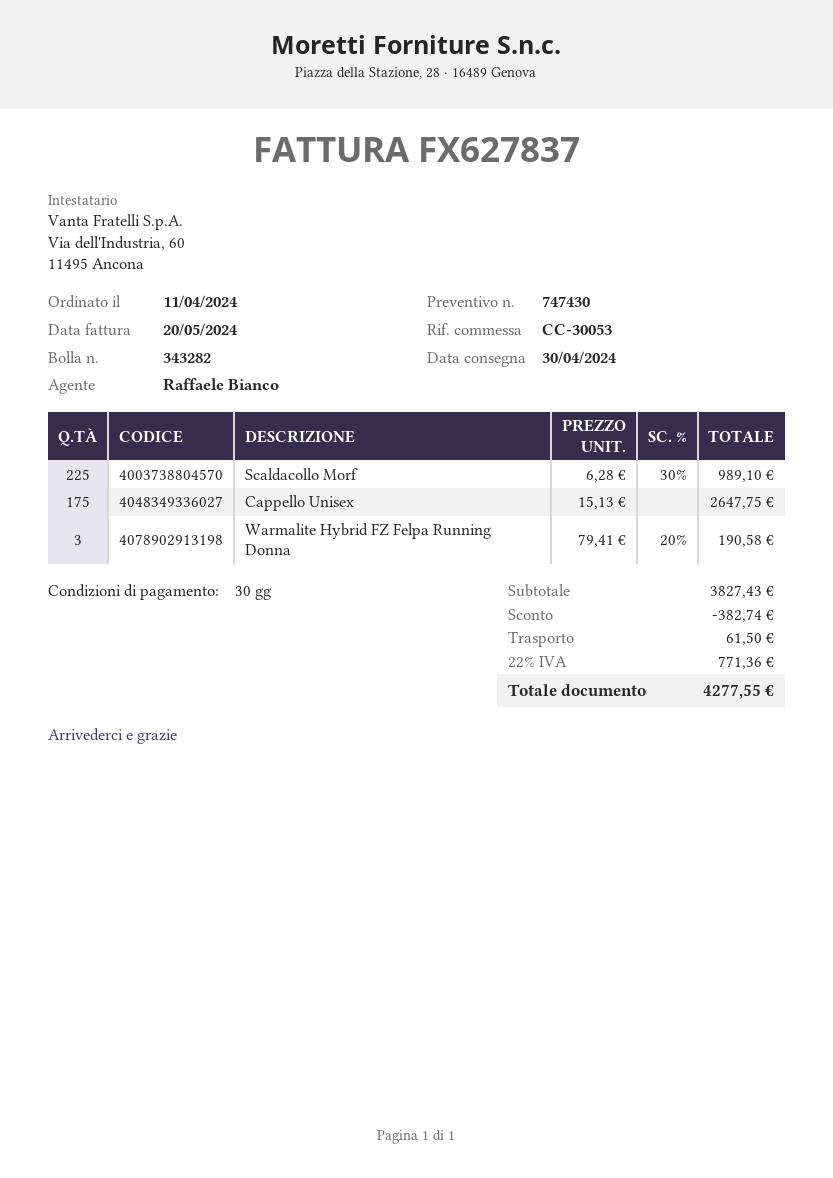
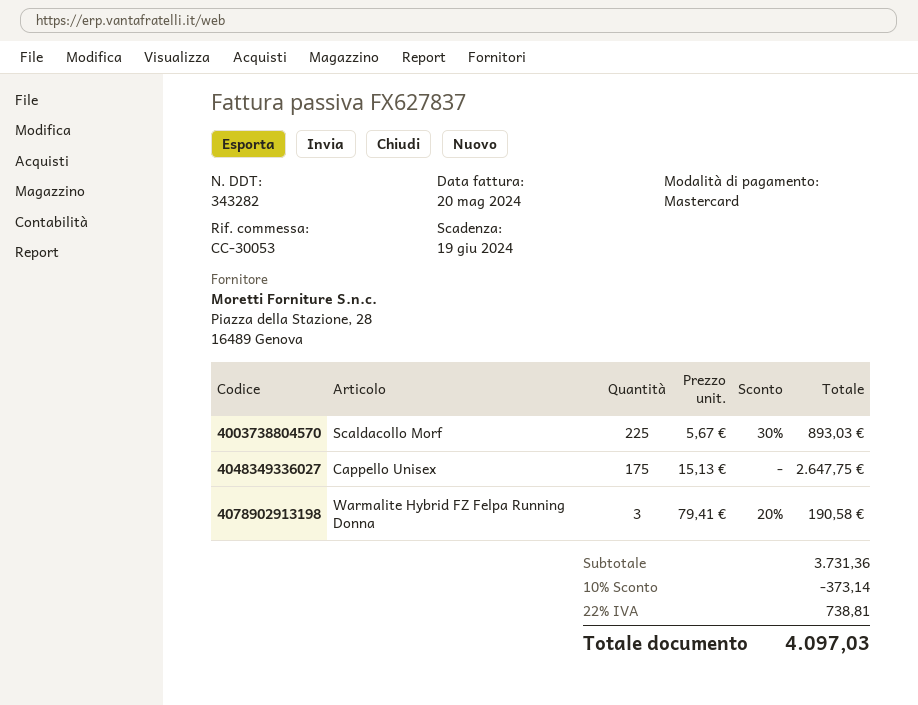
Scaldacollo Morf: 225 x 6.28 - 30% = 989.10 -> 225 x 5.67 - 30% = 893.03
subtotal: 3827.43 -> 3731.36
discount: 382.74 -> 373.14
shipping: 61.50 -> none
tax: 22% = 771.36 -> 22% = 738.81
total: 4277.55 -> 4097.03

